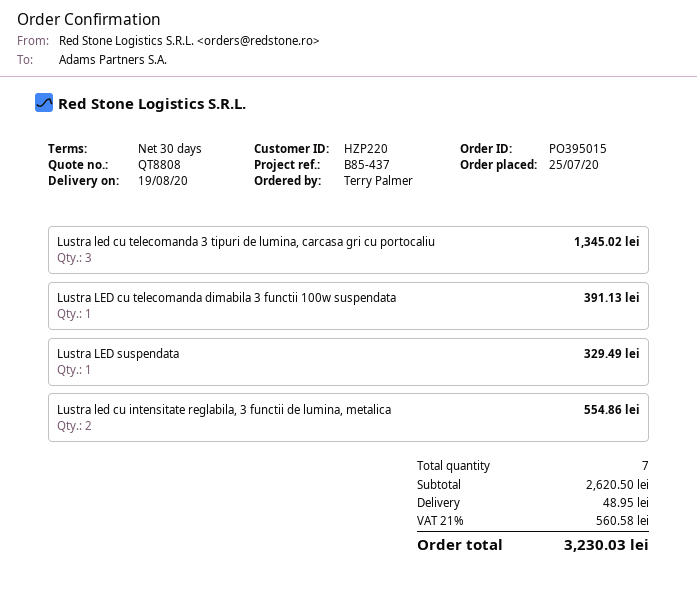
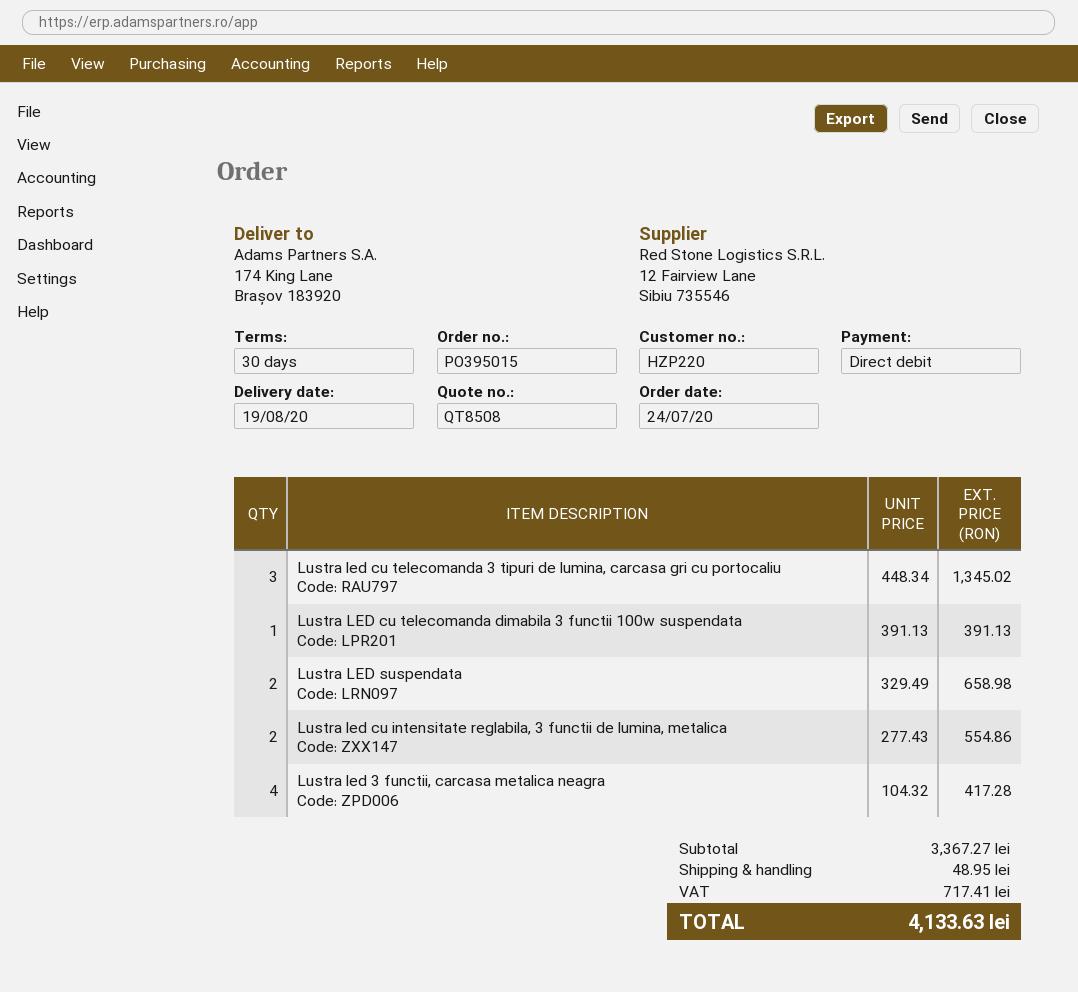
quote number: QT8808 -> QT8508
order date: 2020-07-25 -> 2020-07-24
Lustra LED suspendata: 1 for 329.49 -> 2 for 658.98
Lustra led 3 functii, carcasa metalica neagra: none -> 4 for 417.28
subtotal: 2620.50 -> 3367.27
tax: 560.58 -> 717.41
total: 3230.03 -> 4133.63

